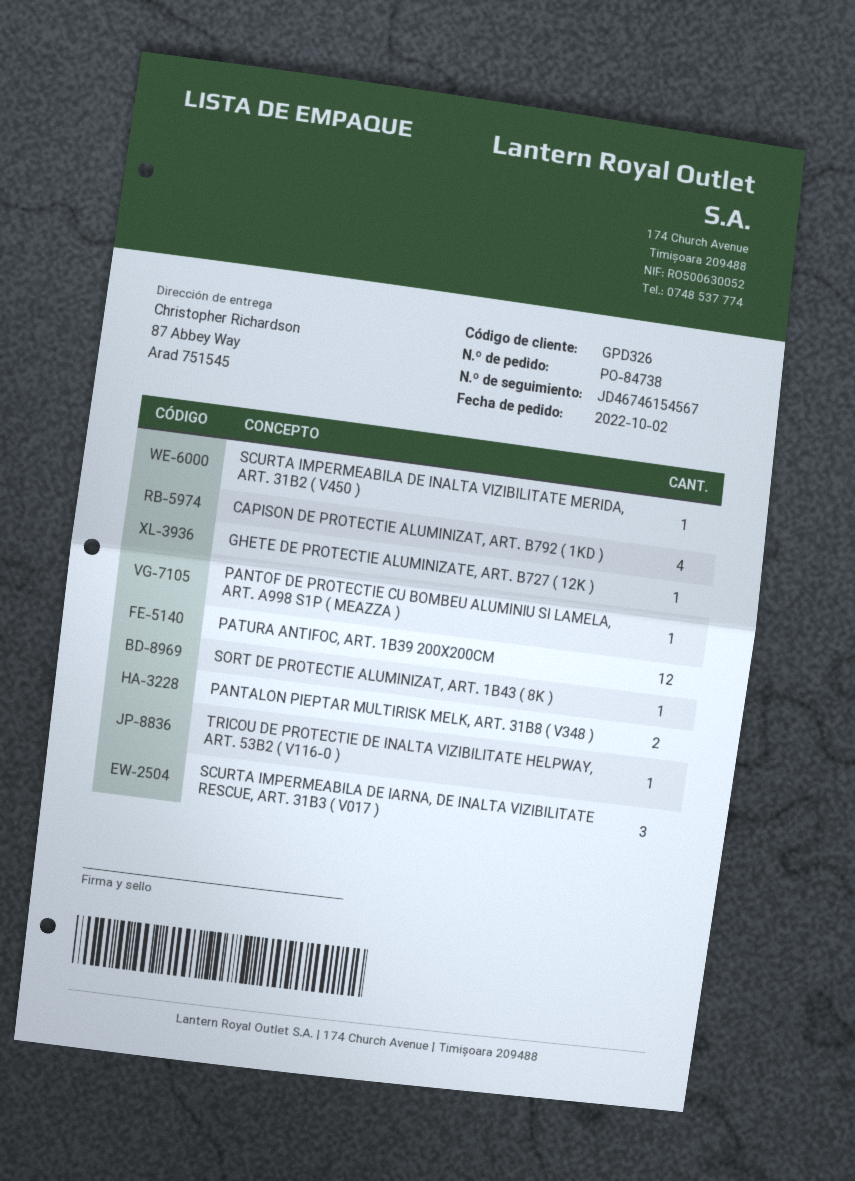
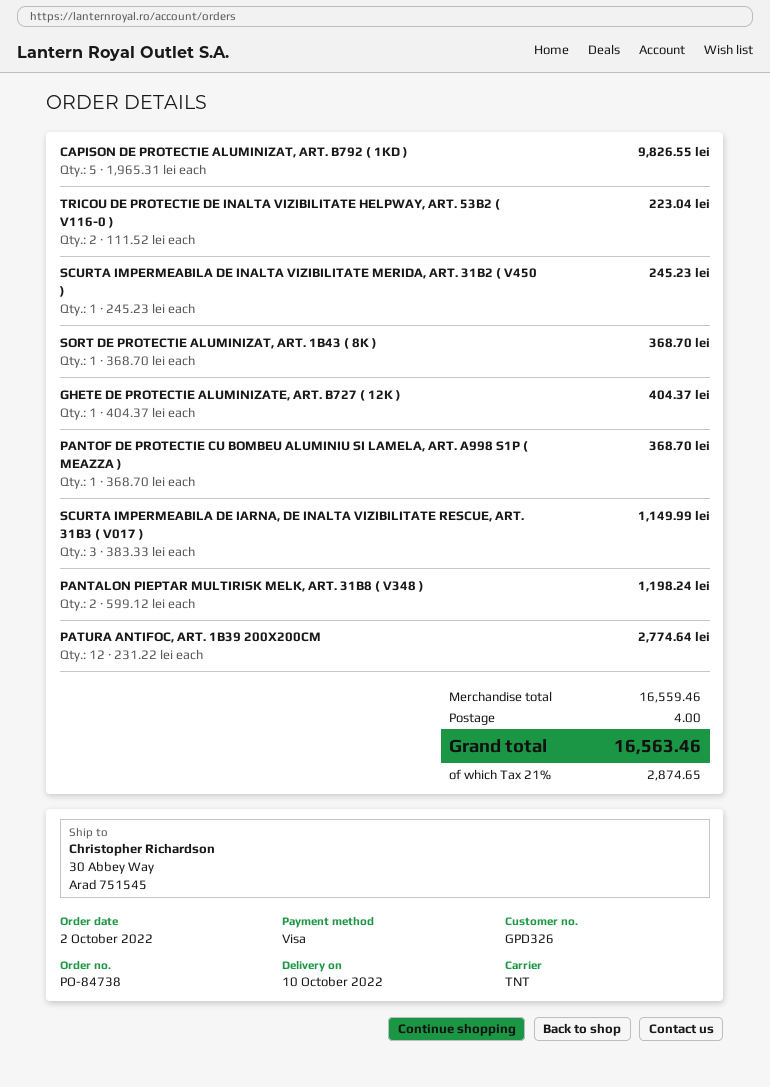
ship to: 87 Abbey Way, Arad 751545 -> 30 Abbey Way, Arad 751545
CAPISON DE PROTECTIE ALUMINIZAT, ART. B792 ( 1KD ): 4 -> 5
TRICOU DE PROTECTIE DE INALTA VIZIBILITATE HELPWAY, ART. 53B2 ( V116-0 ): 1 -> 2

